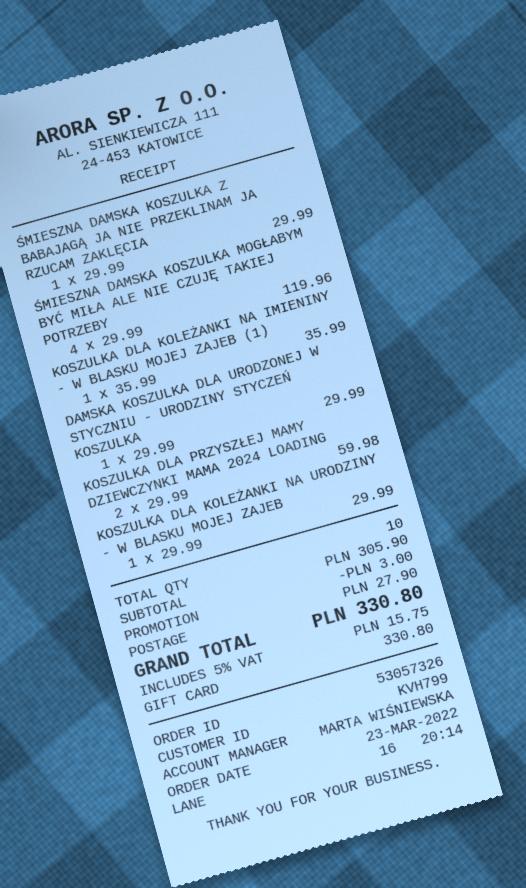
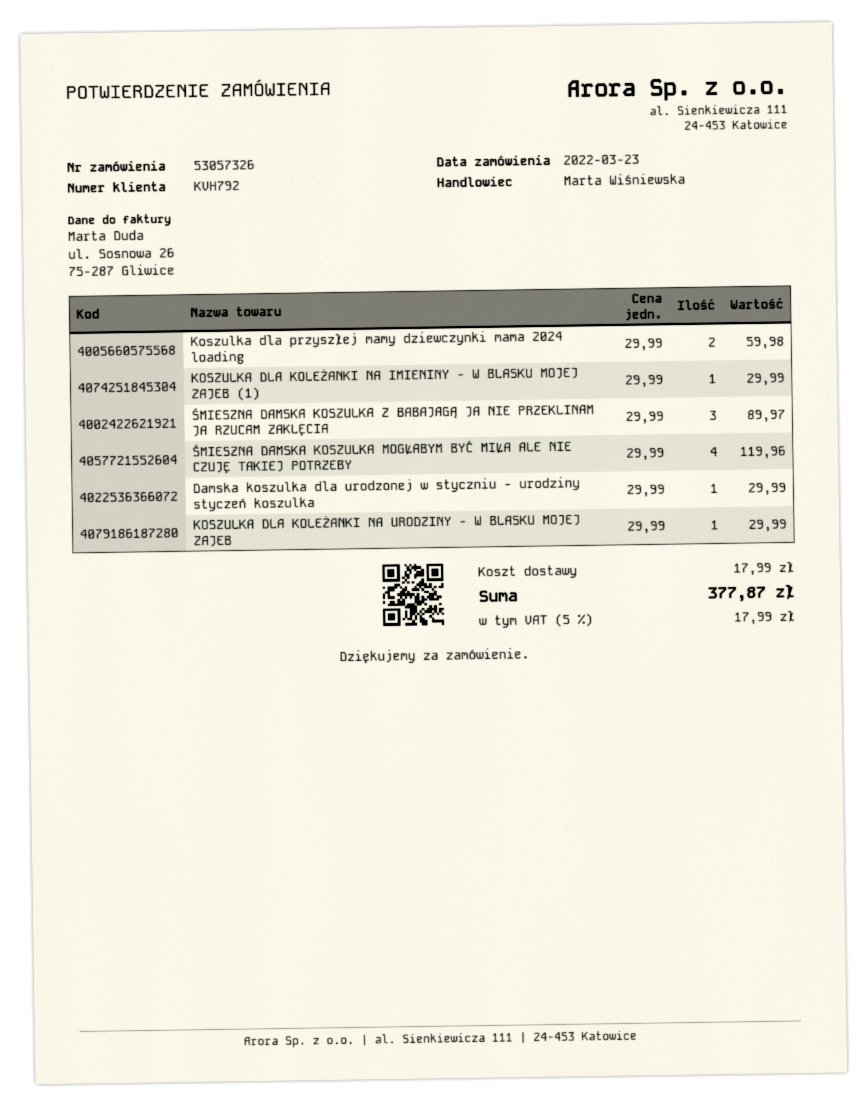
customer number: KVH799 -> KVH792
ŚMIESZNA DAMSKA KOSZULKA Z BABAJAGĄ JA NIE PRZEKLINAM JA RZUCAM ZAKLĘCIA: 1 x 29.99 = 29.99 -> 3 x 29.99 = 89.97
KOSZULKA DLA KOLEŻANKI NA IMIENINY - W BLASKU MOJEJ ZAJEB (1): 1 x 35.99 = 35.99 -> 1 x 29.99 = 29.99
discount: 3.00 -> none
shipping: 27.90 -> 17.99
tax: 5% = 15.75 -> 5% = 17.99
total: 330.80 -> 377.87

